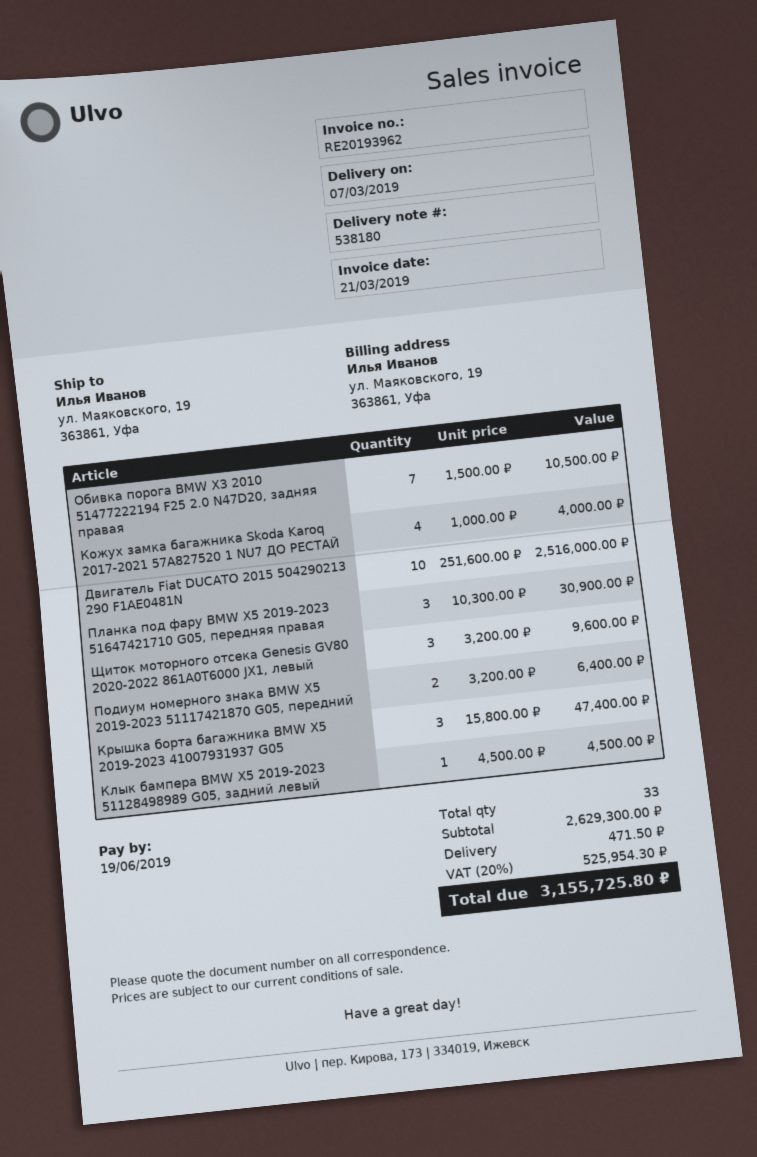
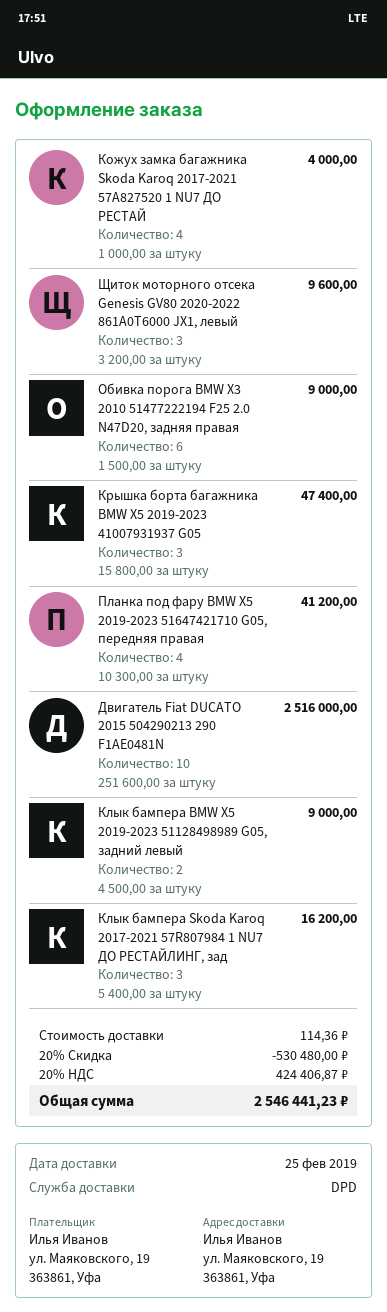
delivery date: 2019-03-07 -> 2019-02-25
Обивка порога BMW X3 2010 51477222194 F25 2.0 N47D20, задняя правая: 7 x 1500.00 = 10500.00 -> 6 x 1500.00 = 9000.00
Планка под фару BMW X5 2019-2023 51647421710 G05, передняя правая: 3 x 10300.00 = 30900.00 -> 4 x 10300.00 = 41200.00
Подиум номерного знака BMW X5 2019-2023 51117421870 G05, передний: 2 x 3200.00 = 6400.00 -> none
Клык бампера BMW X5 2019-2023 51128498989 G05, задний левый: 1 x 4500.00 = 4500.00 -> 2 x 4500.00 = 9000.00
Клык бампера Skoda Karoq 2017-2021 57R807984 1 NU7 ДО РЕСТАЙЛИНГ, зад: none -> 3 x 5400.00 = 16200.00
discount: none -> 20% = 530480.00
shipping: 471.50 -> 114.36
tax: 20% = 525954.30 -> 20% = 424406.87
total: 3155725.80 -> 2546441.23

